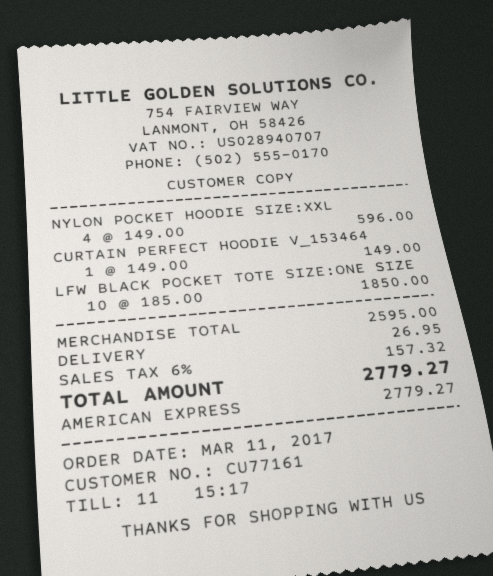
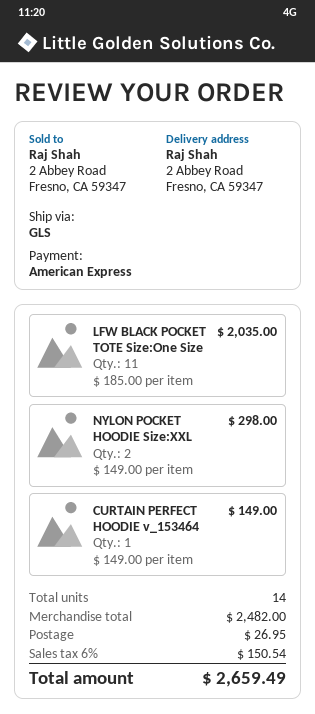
NYLON POCKET HOODIE SIZE:XXL: 4 x 149.00 = 596.00 -> 2 x 149.00 = 298.00
LFW BLACK POCKET TOTE SIZE:ONE SIZE: 10 x 185.00 = 1850.00 -> 11 x 185.00 = 2035.00
subtotal: 2595.00 -> 2482.00
tax: 6% = 157.32 -> 6% = 150.54
total: 2779.27 -> 2659.49

